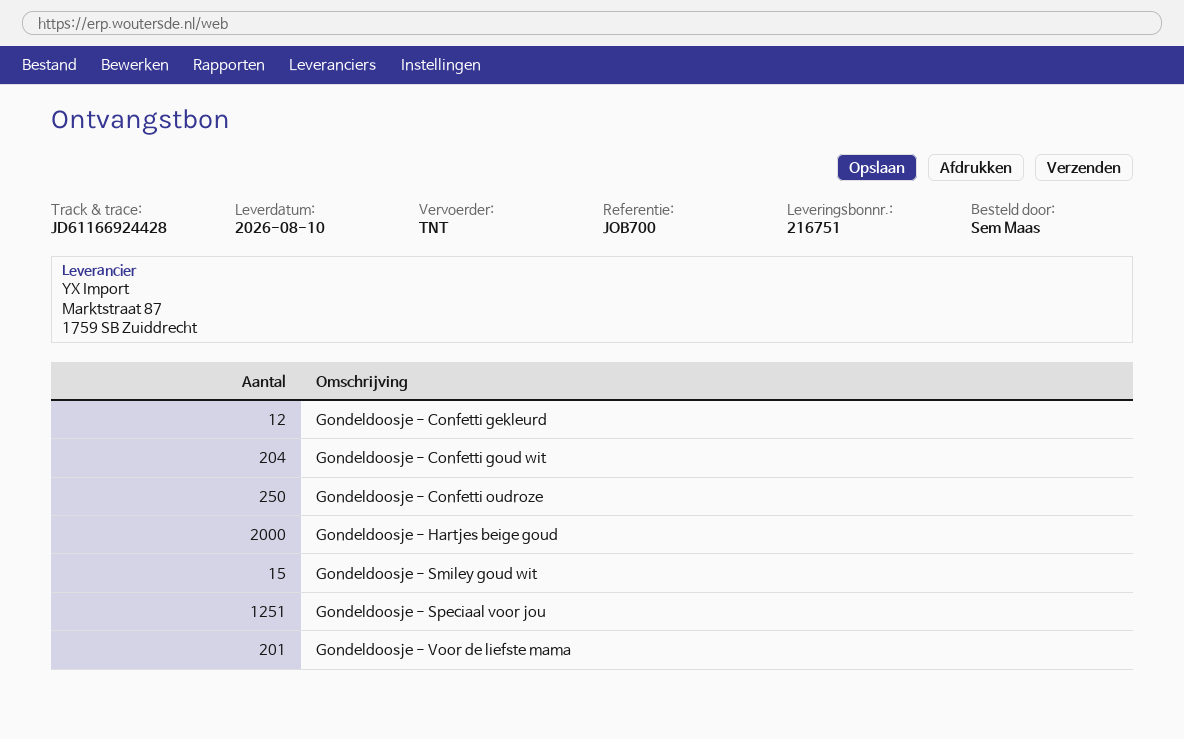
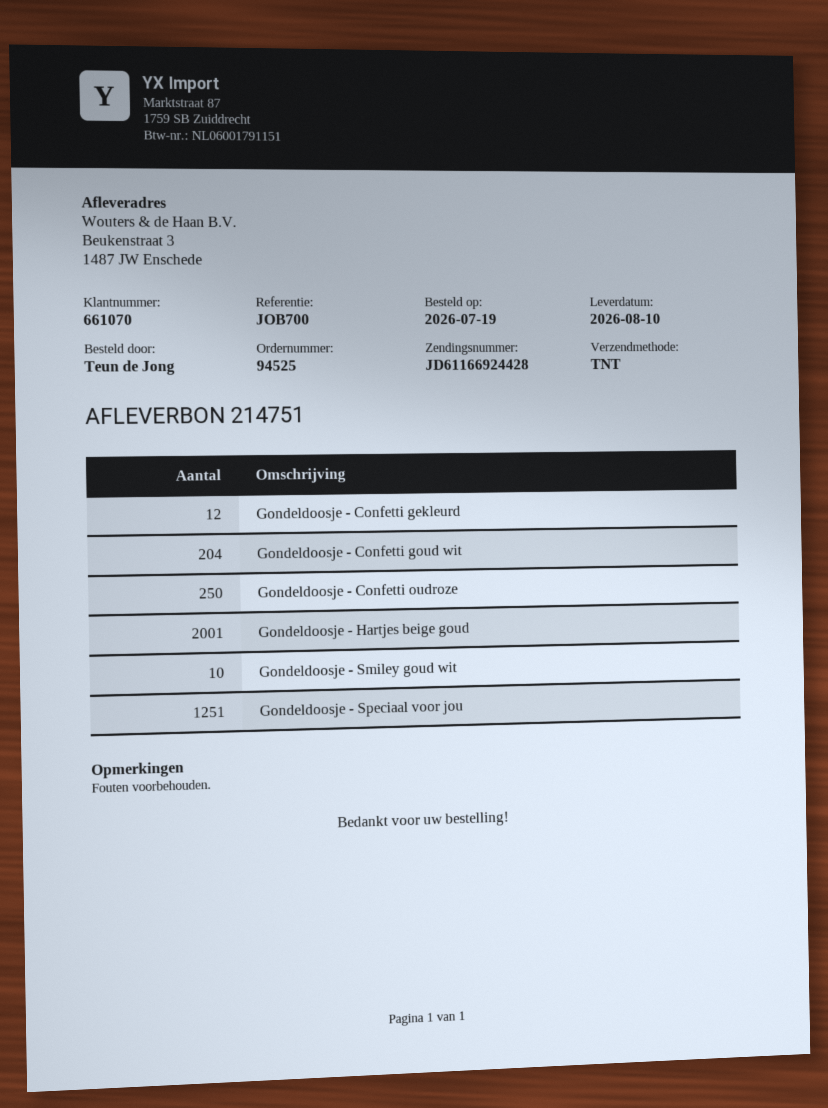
delivery note number: 216751 -> 214751
ordered by: Sem Maas -> Teun de Jong
Gondeldoosje - Hartjes beige goud: 2000 -> 2001
Gondeldoosje - Smiley goud wit: 15 -> 10
Gondeldoosje - Voor de liefste mama: 201 -> none

